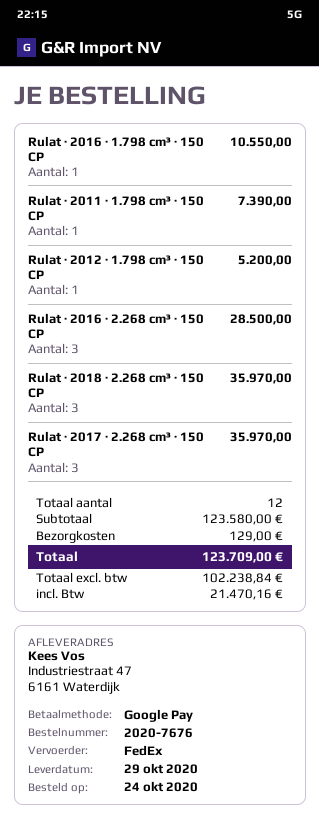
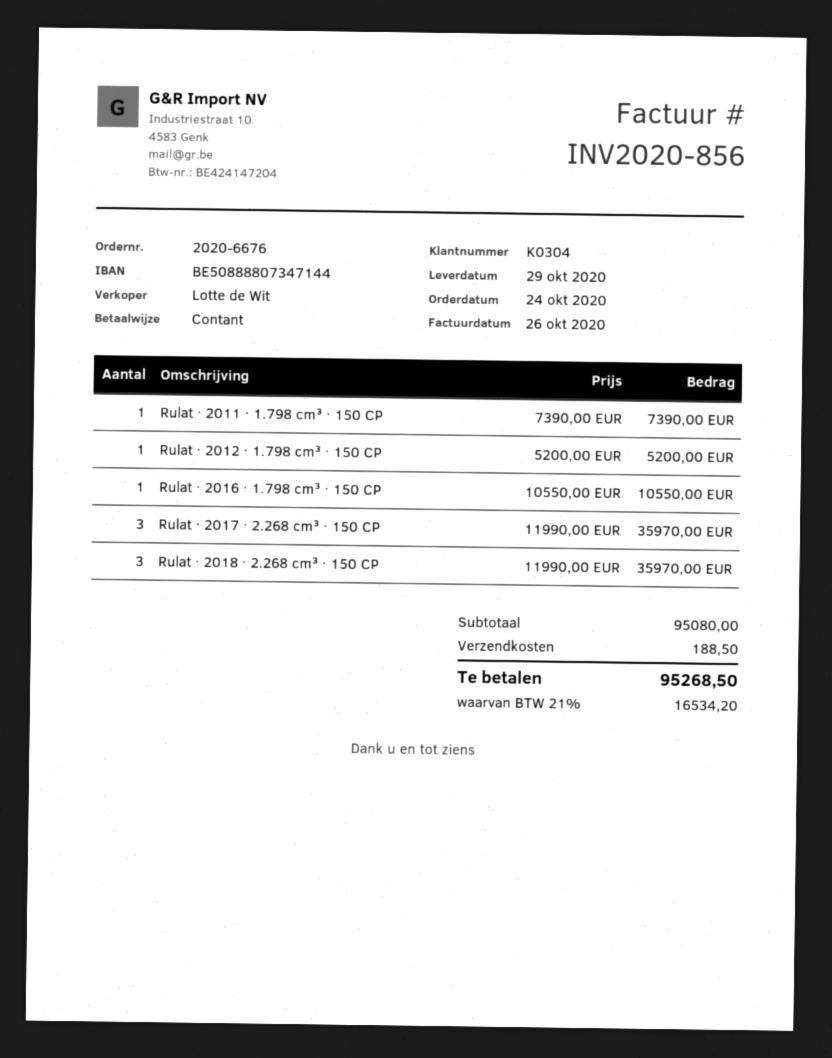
order number: 2020-7676 -> 2020-6676
payment method: Google Pay -> cash
Rulat · 2016 · 2.268 cm³ · 150 CP: 3 for 28500.00 -> none
subtotal: 123580.00 -> 95080.00
shipping: 129.00 -> 188.50
tax: 21470.16 -> 16534.20
total: 123709.00 -> 95268.50

